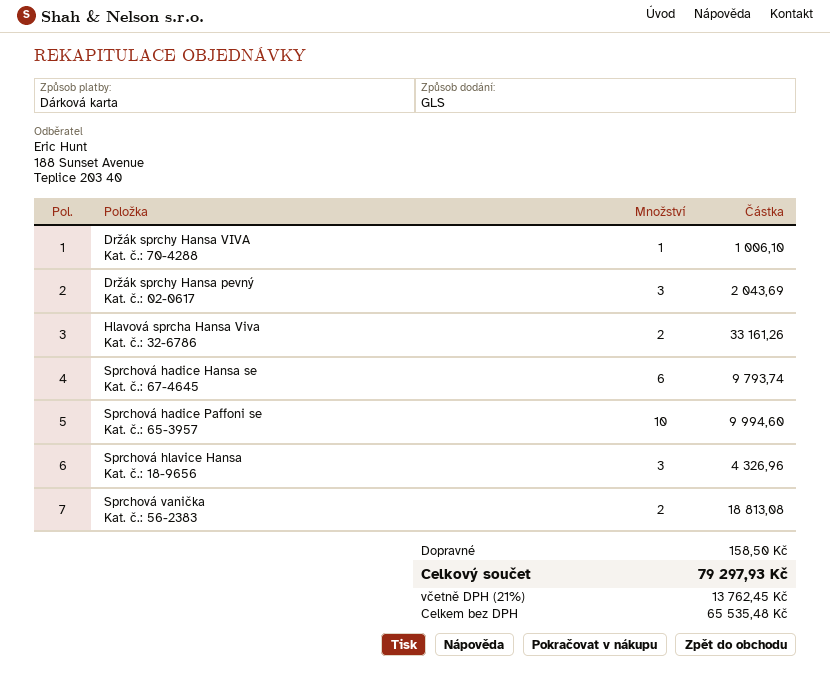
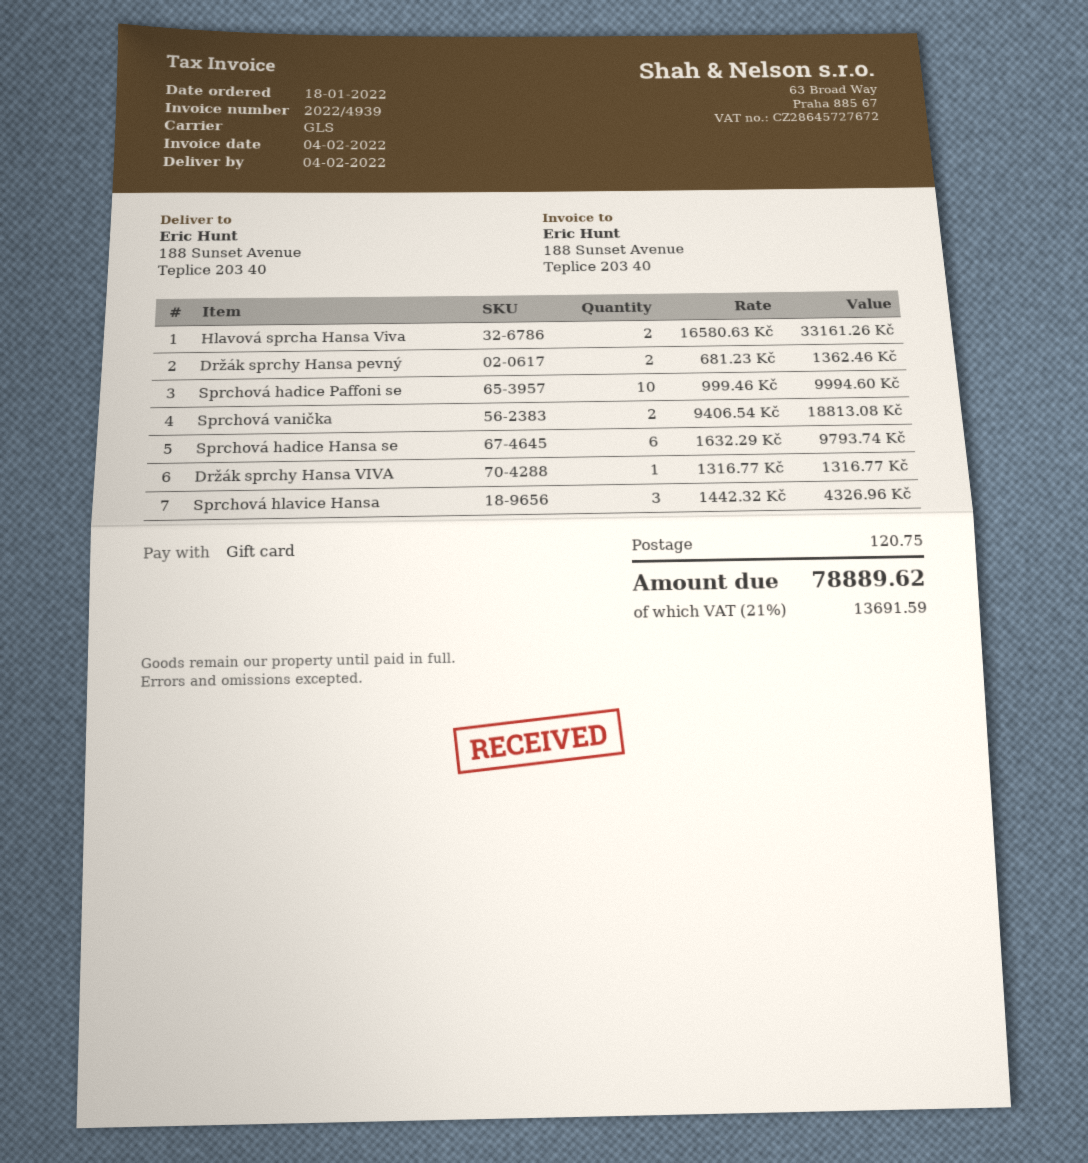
Držák sprchy Hansa VIVA: 1 for 1006.10 -> 1 for 1316.77
Držák sprchy Hansa pevný: 3 for 2043.69 -> 2 for 1362.46
shipping: 158.50 -> 120.75
tax: 21% = 13762.45 -> 21% = 13691.59
total: 79297.93 -> 78889.62

